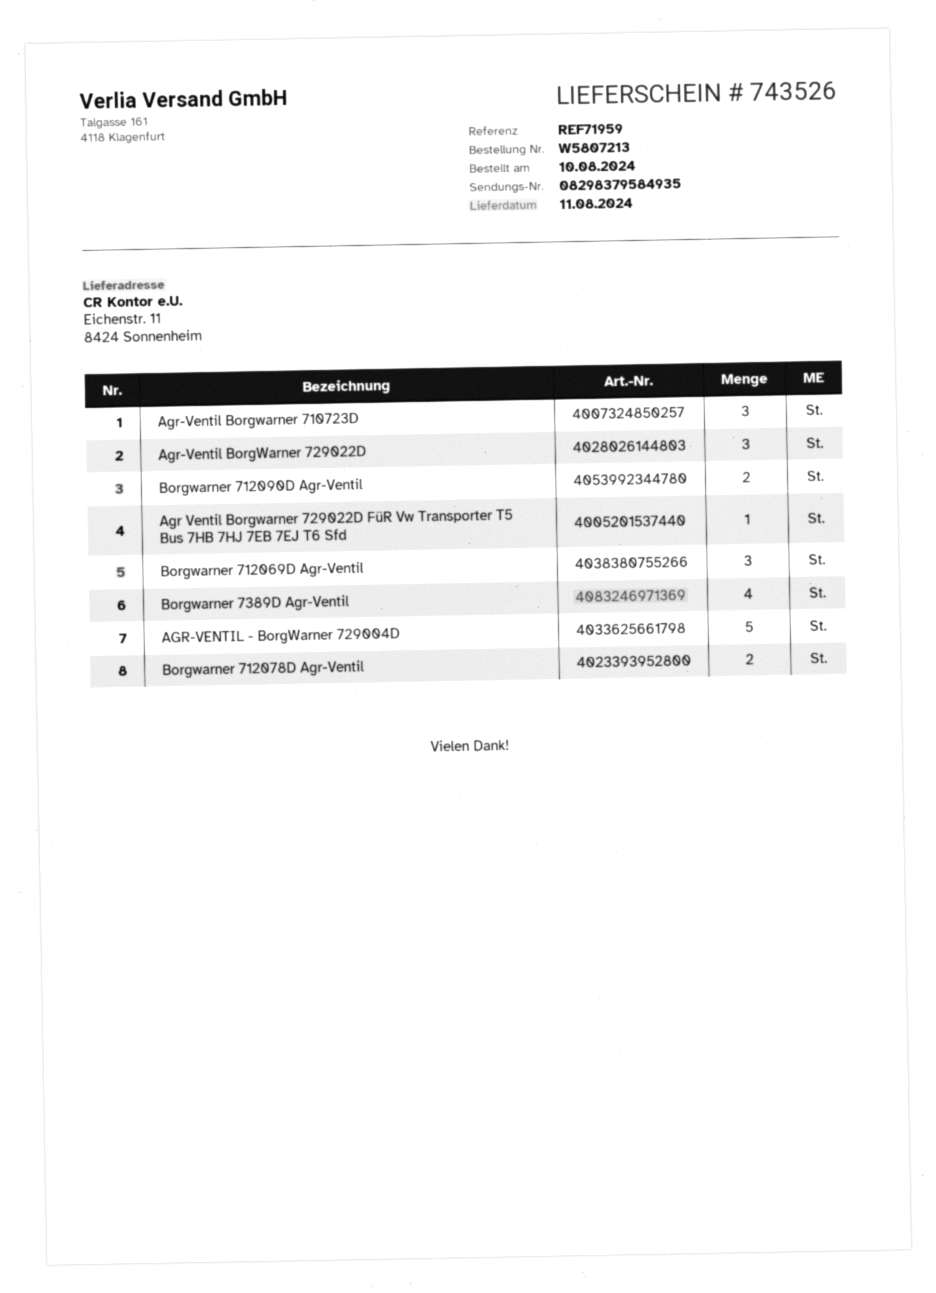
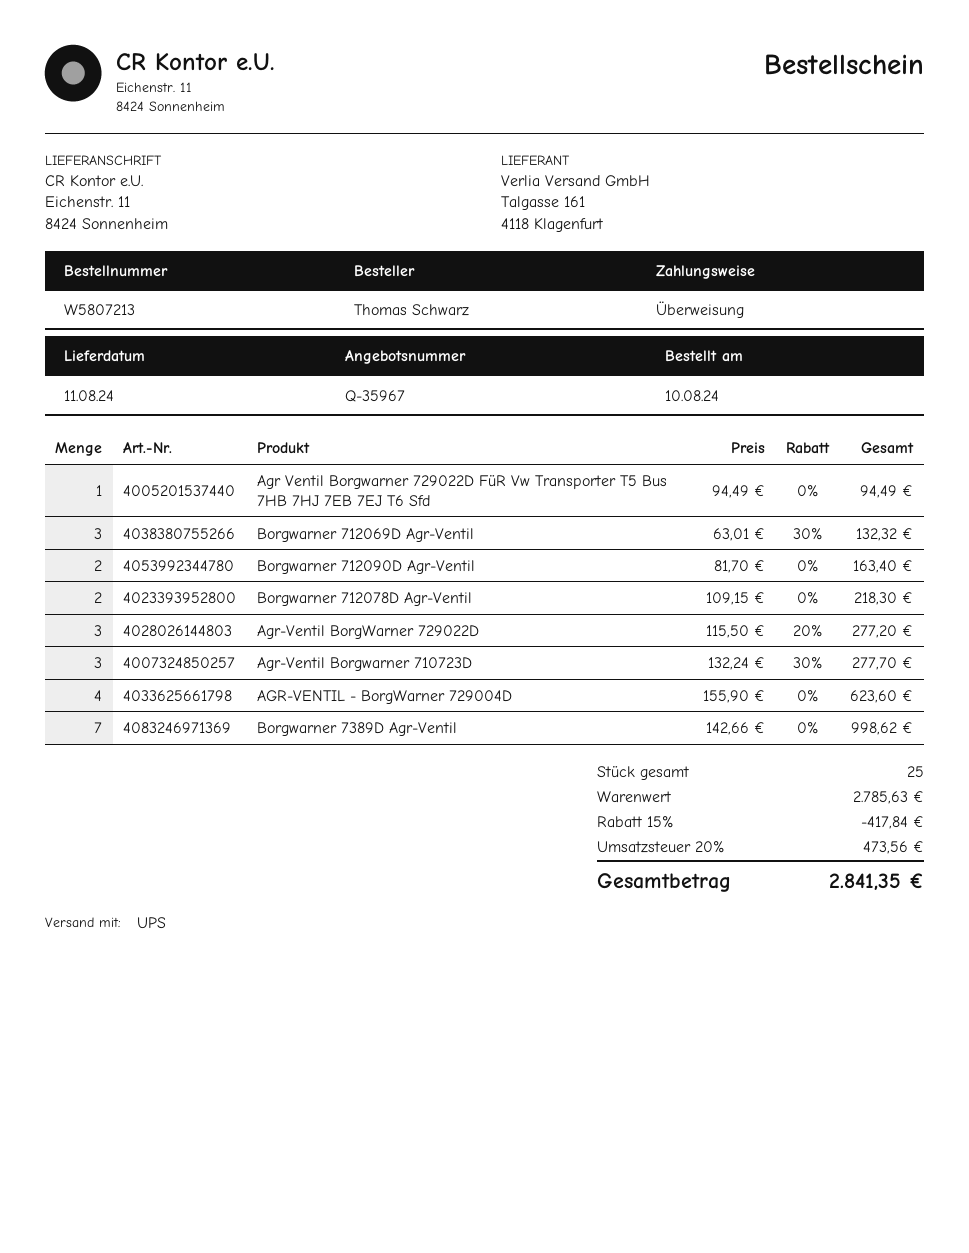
Borgwarner 7389D Agr-Ventil: 4 -> 7
AGR-VENTIL - BorgWarner 729004D: 5 -> 4

